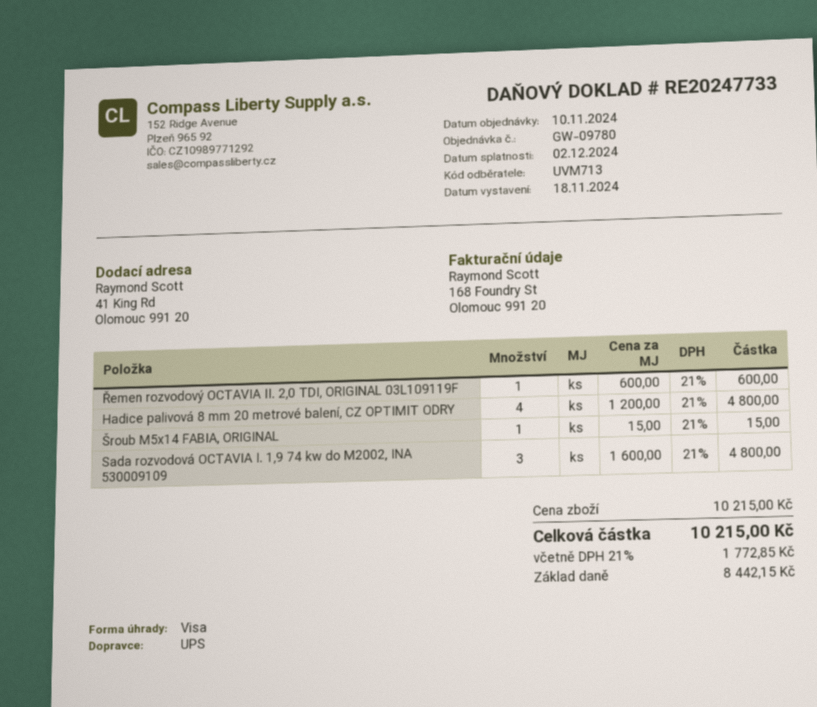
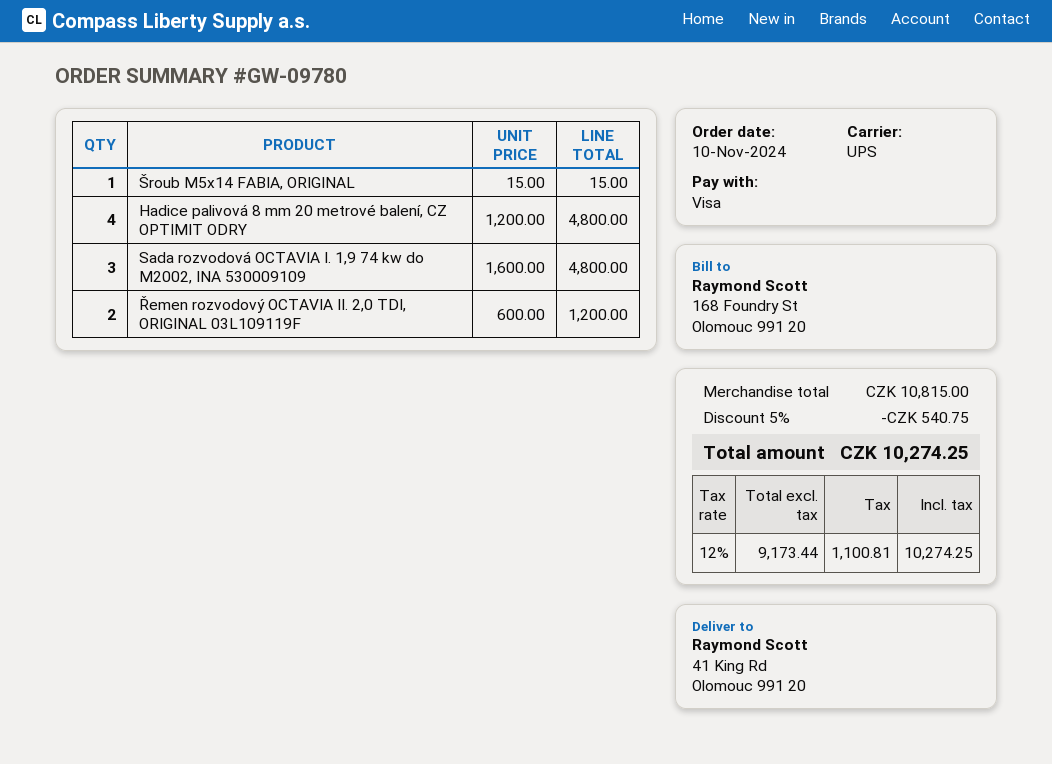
Řemen rozvodový OCTAVIA II. 2,0 TDI, ORIGINAL 03L109119F: 1 x 600.00 = 600.00 -> 2 x 600.00 = 1200.00
subtotal: 10215.00 -> 10815.00
discount: none -> 5% = 540.75
net: 8442.15 -> 9173.44
tax: 21% = 1772.85 -> 12% = 1100.81
total: 10215.00 -> 10274.25

